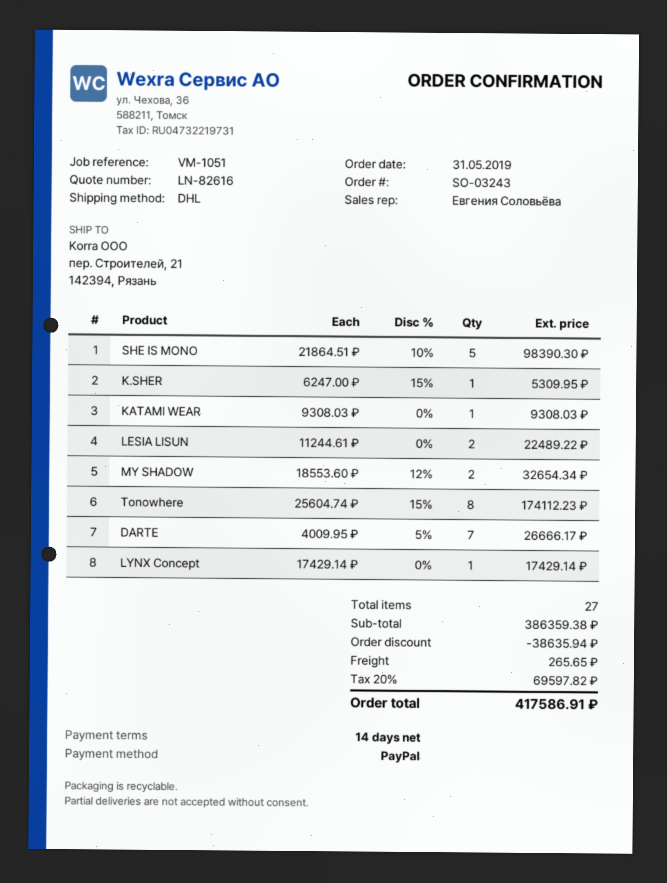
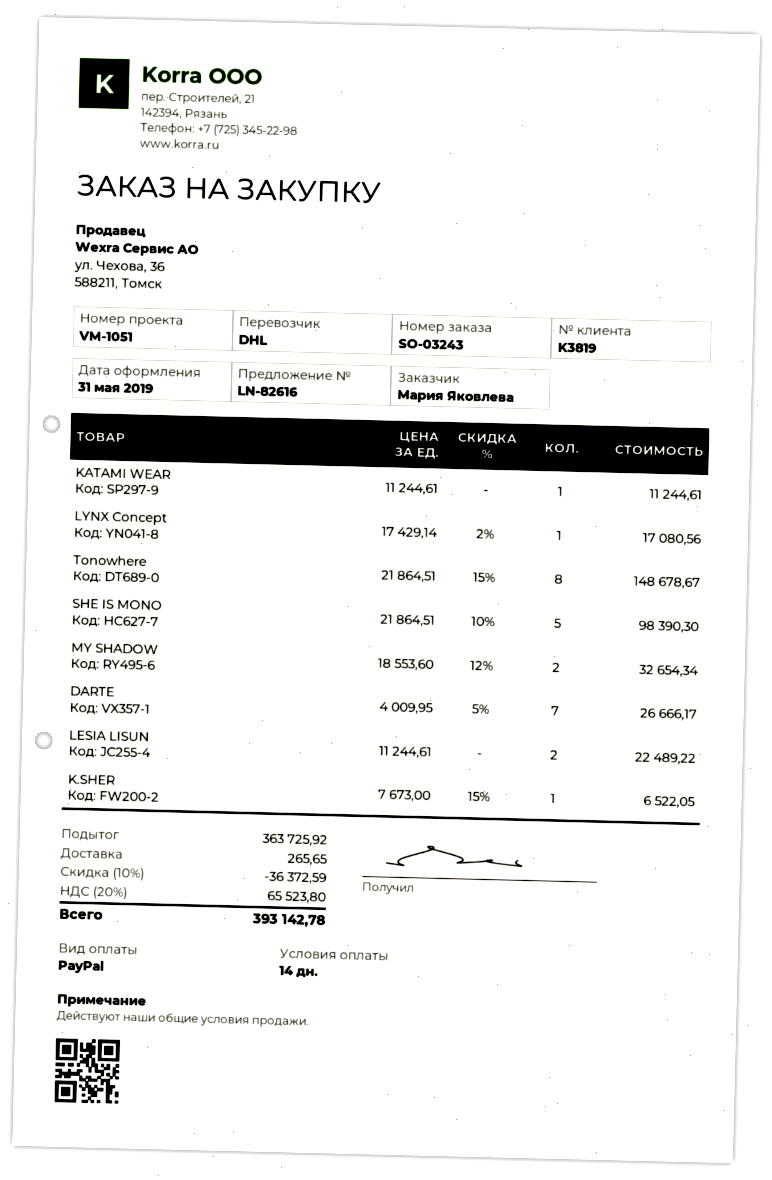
K.SHER: 1 x 6247.00 - 15% = 5309.95 -> 1 x 7673.00 - 15% = 6522.05
KATAMI WEAR: 1 x 9308.03 = 9308.03 -> 1 x 11244.61 = 11244.61
Tonowhere: 8 x 25604.74 - 15% = 174112.23 -> 8 x 21864.51 - 15% = 148678.67
LYNX Concept: 1 x 17429.14 = 17429.14 -> 1 x 17429.14 - 2% = 17080.56
subtotal: 386359.38 -> 363725.92
discount: 38635.94 -> 36372.59
tax: 20% = 69597.82 -> 20% = 65523.80
total: 417586.91 -> 393142.78

